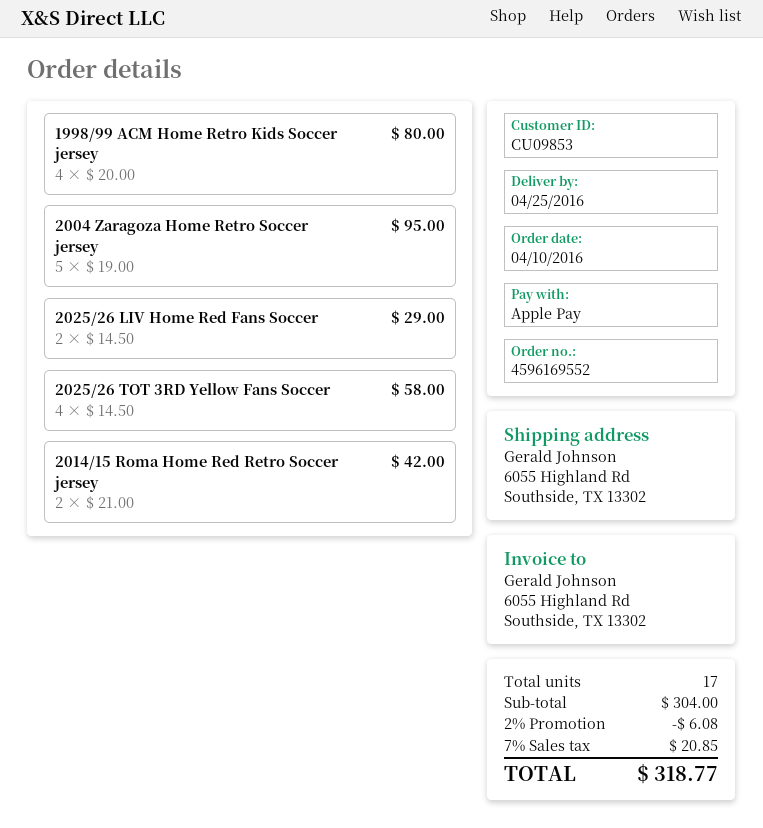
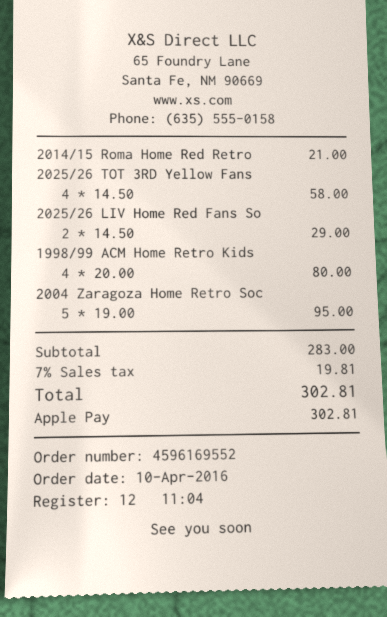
2014/15 Roma Home Red Retro Soccer jersey: 2 x 21.00 = 42.00 -> 1 x 21.00 = 21.00
subtotal: 304.00 -> 283.00
discount: 2% = 6.08 -> none
tax: 7% = 20.85 -> 7% = 19.81
total: 318.77 -> 302.81

